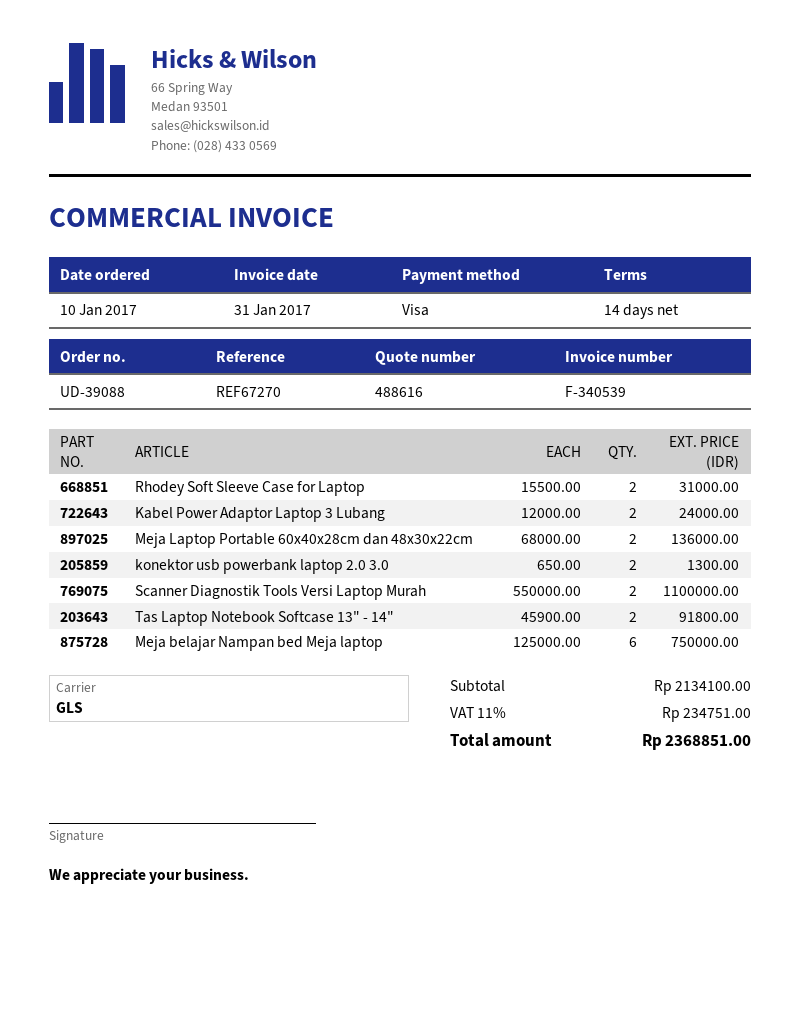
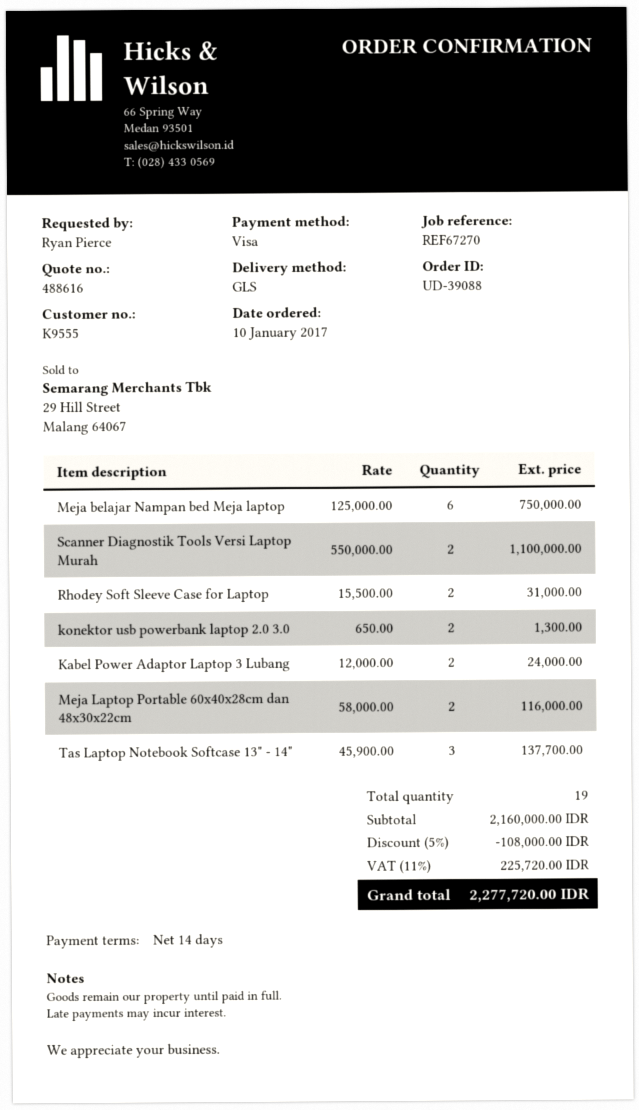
Meja Laptop Portable 60x40x28cm dan 48x30x22cm: 2 x 68000.00 = 136000.00 -> 2 x 58000.00 = 116000.00
Tas Laptop Notebook Softcase 13" - 14": 2 x 45900.00 = 91800.00 -> 3 x 45900.00 = 137700.00
subtotal: 2134100.00 -> 2160000.00
discount: none -> 5% = 108000.00
tax: 11% = 234751.00 -> 11% = 225720.00
total: 2368851.00 -> 2277720.00

